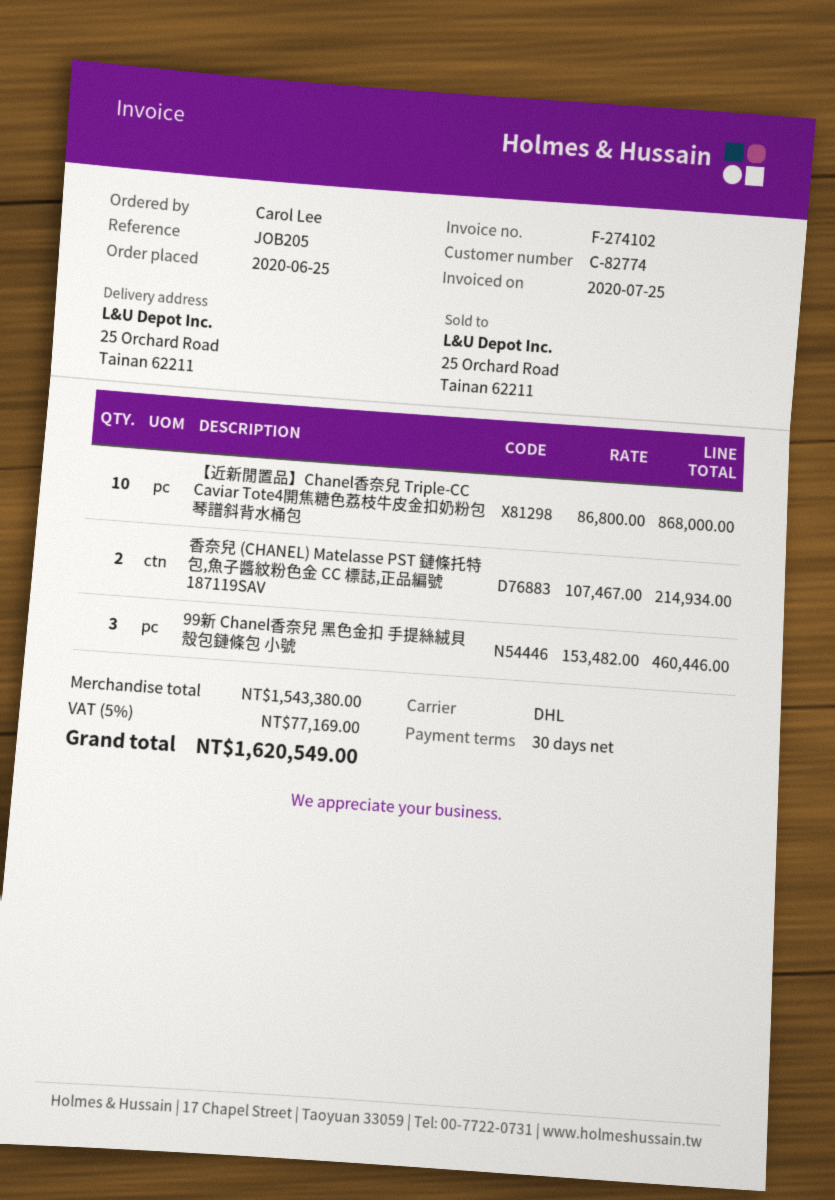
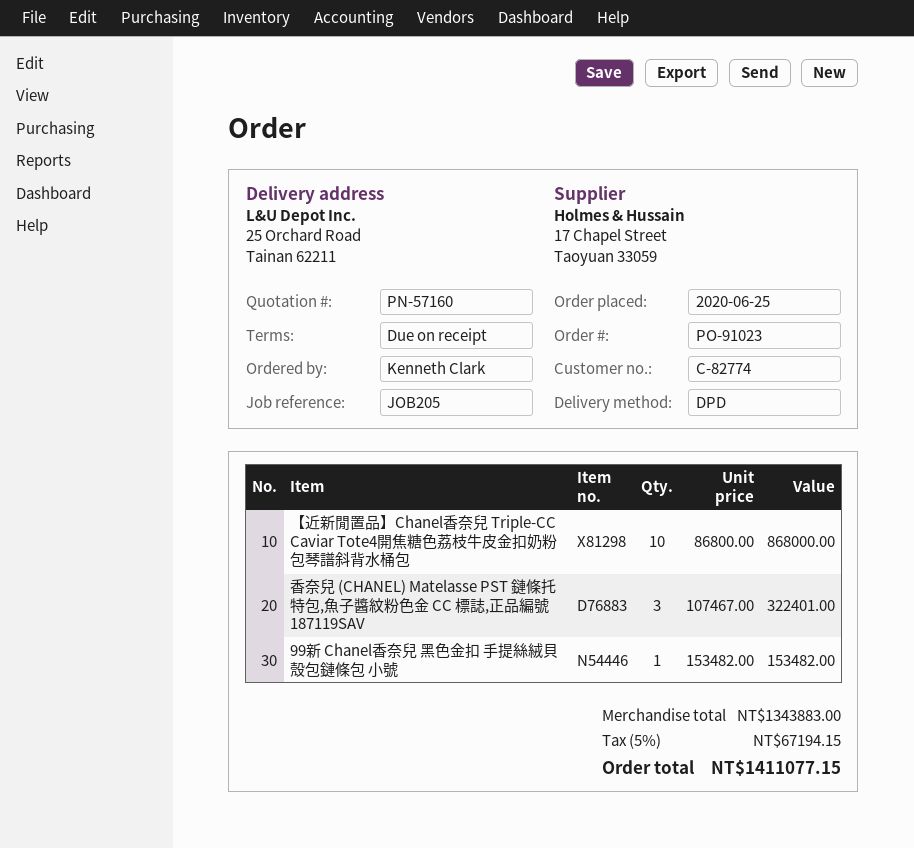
payment terms: 30 days -> on receipt
ordered by: Carol Lee -> Kenneth Clark
shipping method: DHL -> DPD
香奈兒 (CHANEL) Matelasse PST 鏈條托特包,魚子醬紋粉色金 CC 標誌,正品編號 187119SAV: 2 x 107467.00 = 214934.00 -> 3 x 107467.00 = 322401.00
99新 Chanel香奈兒 黑色金扣 手提絲絨貝殼包鏈條包 小號: 3 x 153482.00 = 460446.00 -> 1 x 153482.00 = 153482.00
subtotal: 1543380.00 -> 1343883.00
tax: 5% = 77169.00 -> 5% = 67194.15
total: 1620549.00 -> 1411077.15

